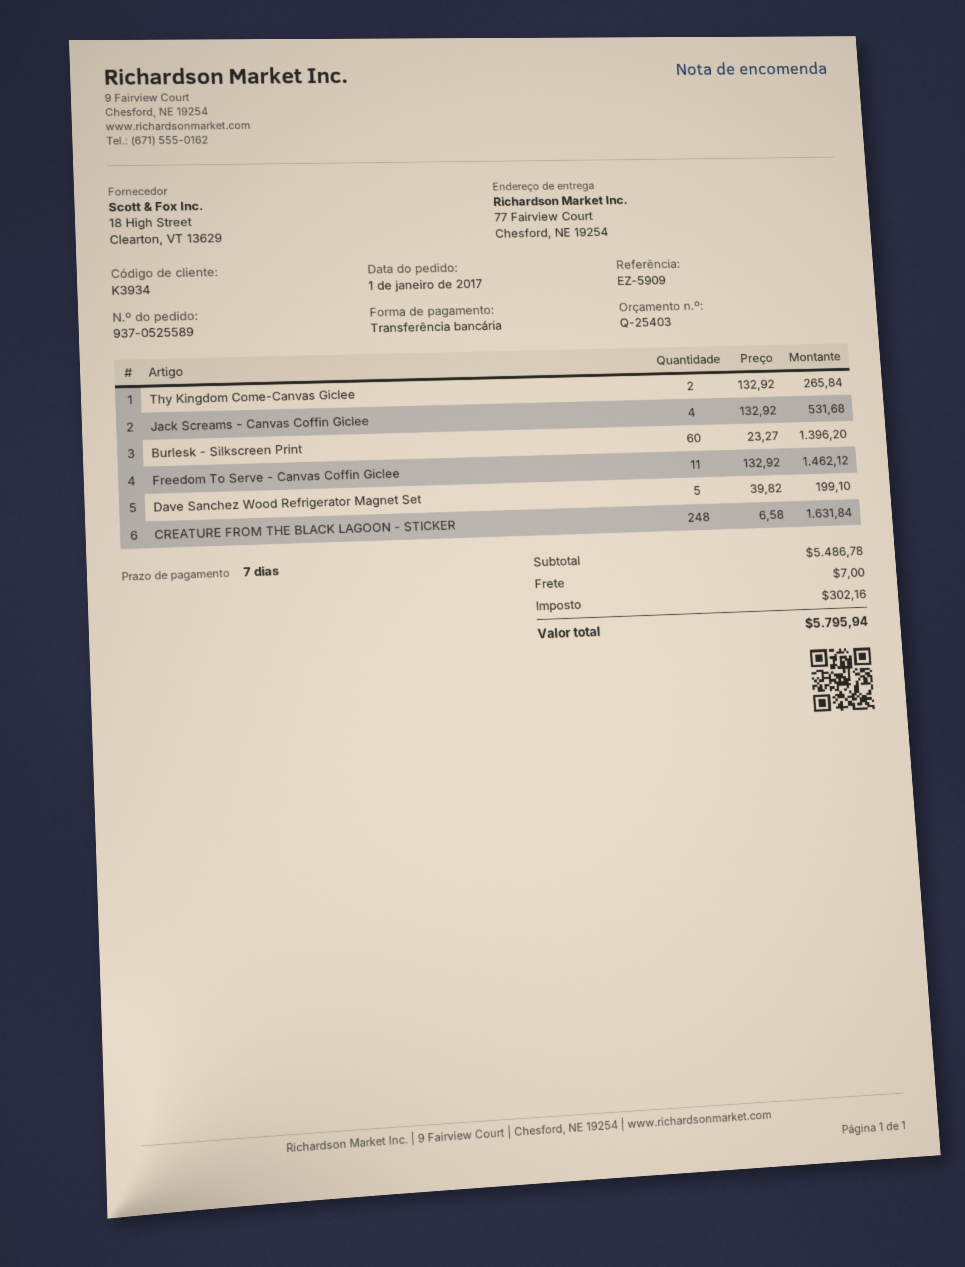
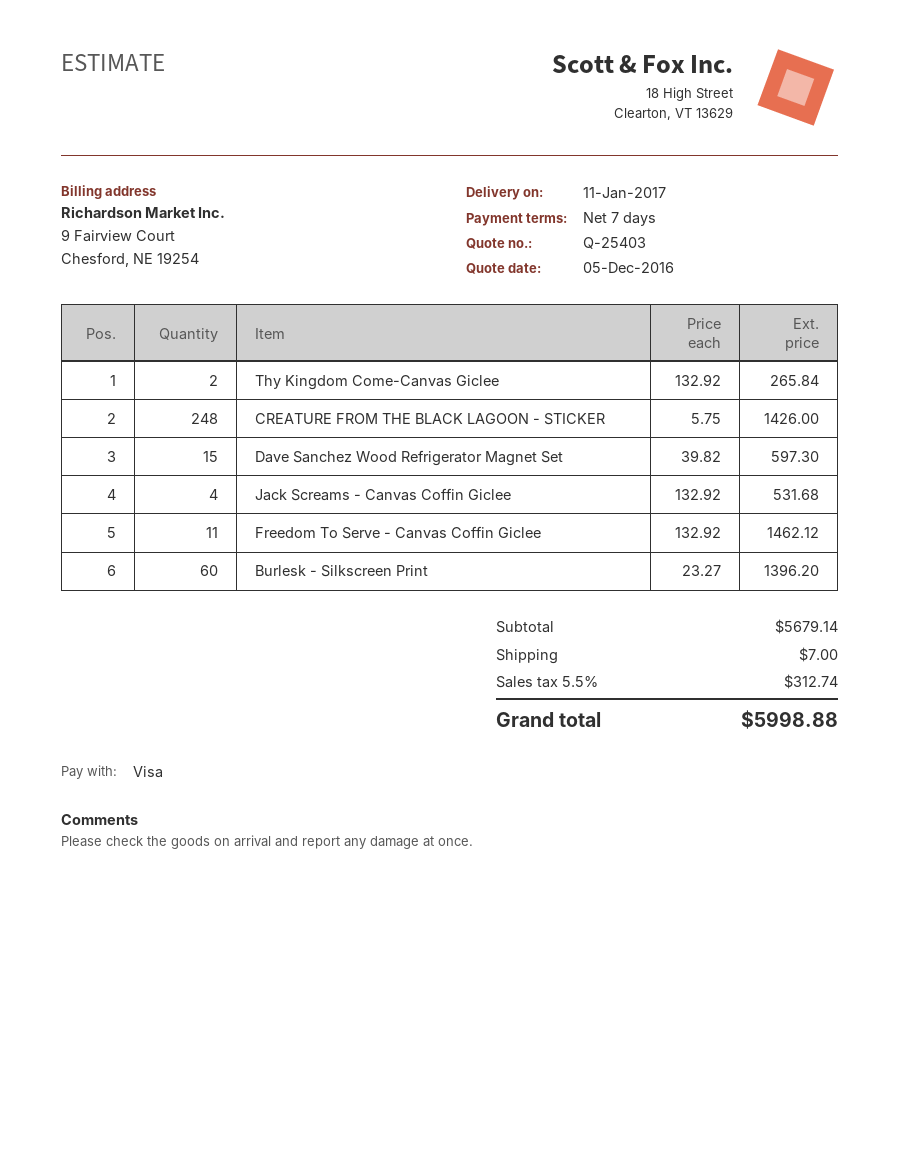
payment method: bank transfer -> Visa
Dave Sanchez Wood Refrigerator Magnet Set: 5 x 39.82 = 199.10 -> 15 x 39.82 = 597.30
CREATURE FROM THE BLACK LAGOON - STICKER: 248 x 6.58 = 1631.84 -> 248 x 5.75 = 1426.00
subtotal: 5486.78 -> 5679.14
tax: 302.16 -> 312.74
total: 5795.94 -> 5998.88

